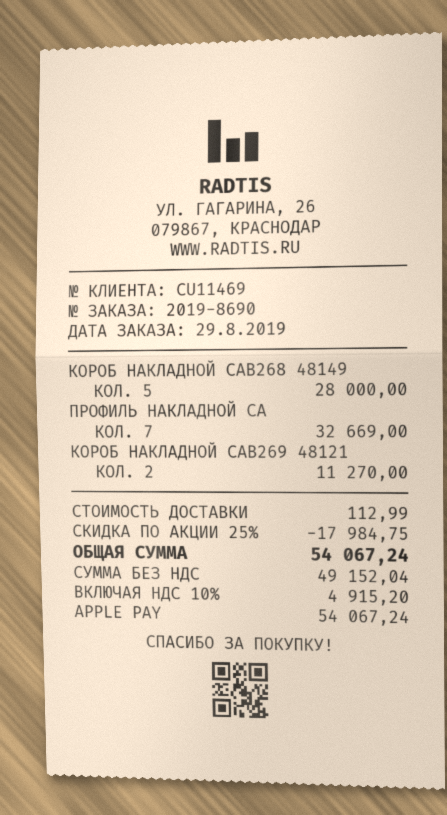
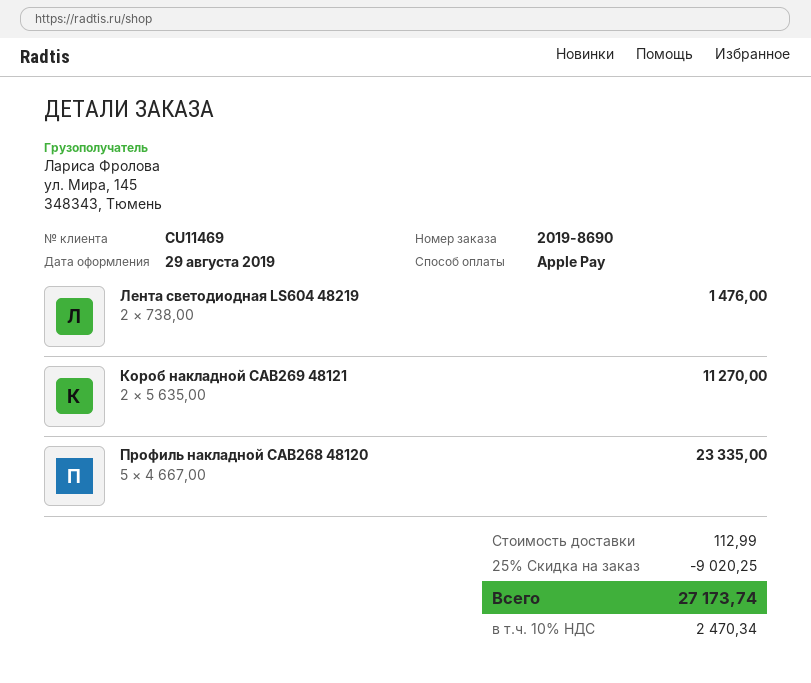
КОРОБ НАКЛАДНОЙ CAB268 48149: 5 for 28000.00 -> none
ПРОФИЛЬ НАКЛАДНОЙ CA: 7 for 32669.00 -> 5 for 23335.00
Лента светодиодная LS604 48219: none -> 2 for 1476.00
discount: 25% = 17984.75 -> 25% = 9020.25
tax: 10% = 4915.20 -> 10% = 2470.34
total: 54067.24 -> 27173.74

